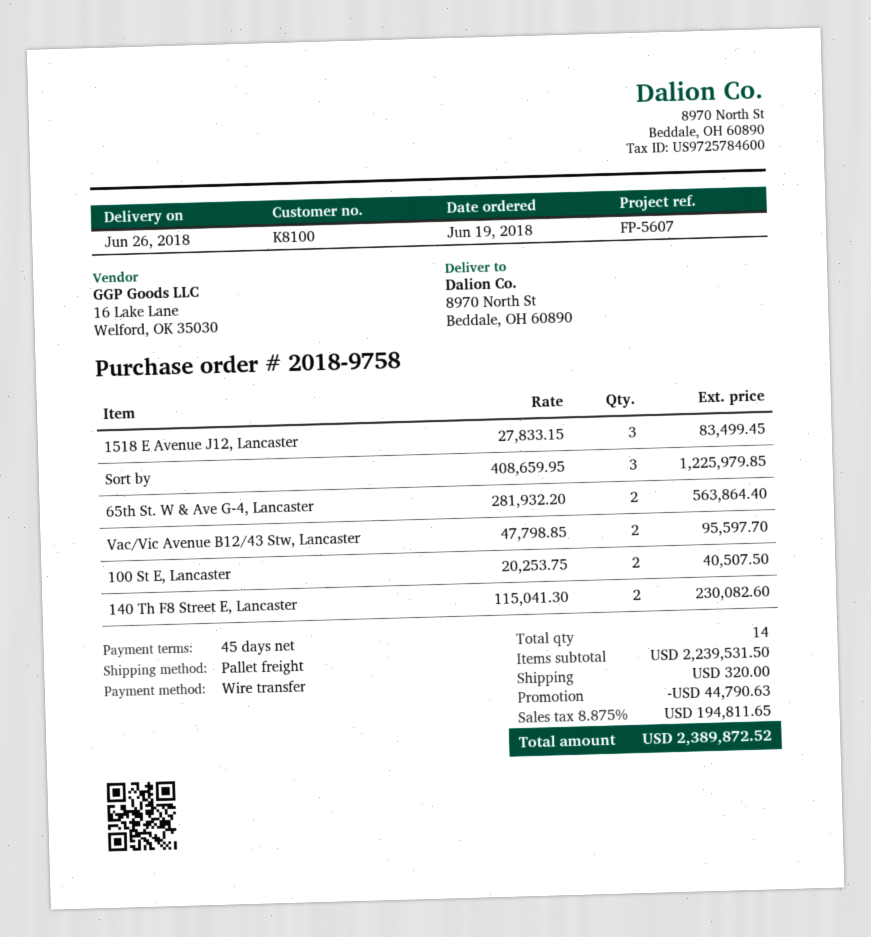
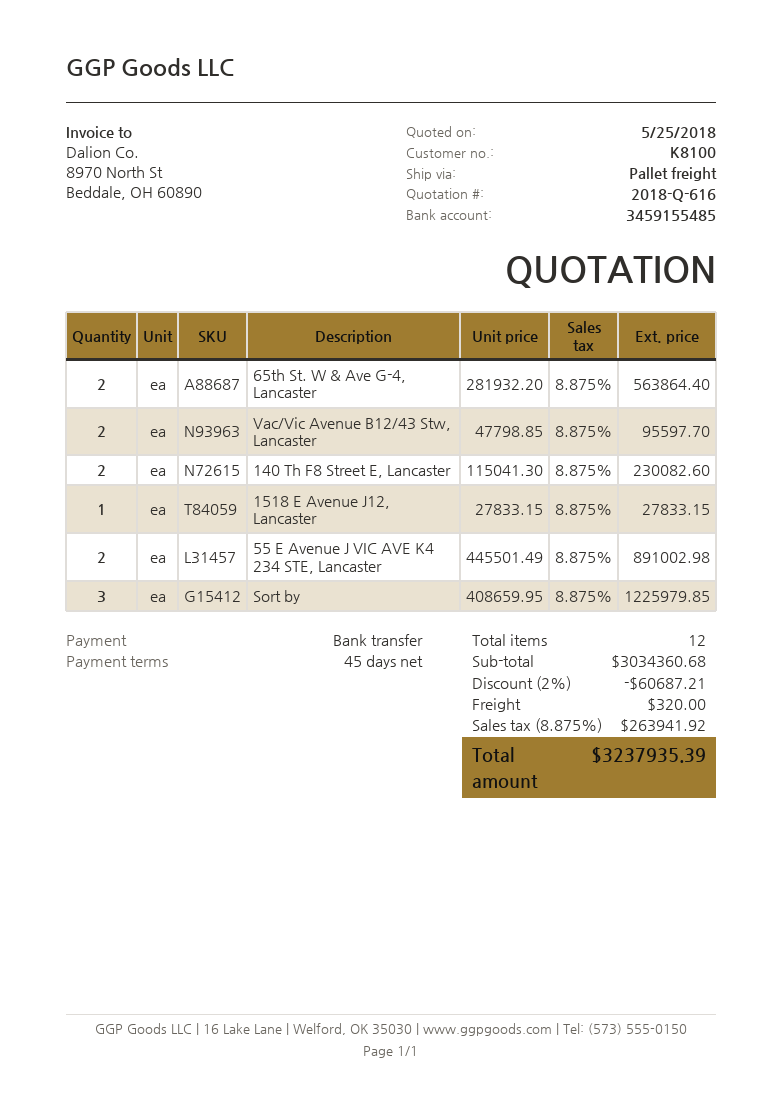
1518 E Avenue J12, Lancaster: 3 x 27833.15 = 83499.45 -> 1 x 27833.15 = 27833.15
100 St E, Lancaster: 2 x 20253.75 = 40507.50 -> none
55 E Avenue J VIC AVE K4 234 STE, Lancaster: none -> 2 x 445501.49 = 891002.98
total quantity: 14 -> 12
subtotal: 2239531.50 -> 3034360.68
discount: 44790.63 -> 60687.21
tax: 8.875% = 194811.65 -> 8.875% = 263941.92
total: 2389872.52 -> 3237935.39

